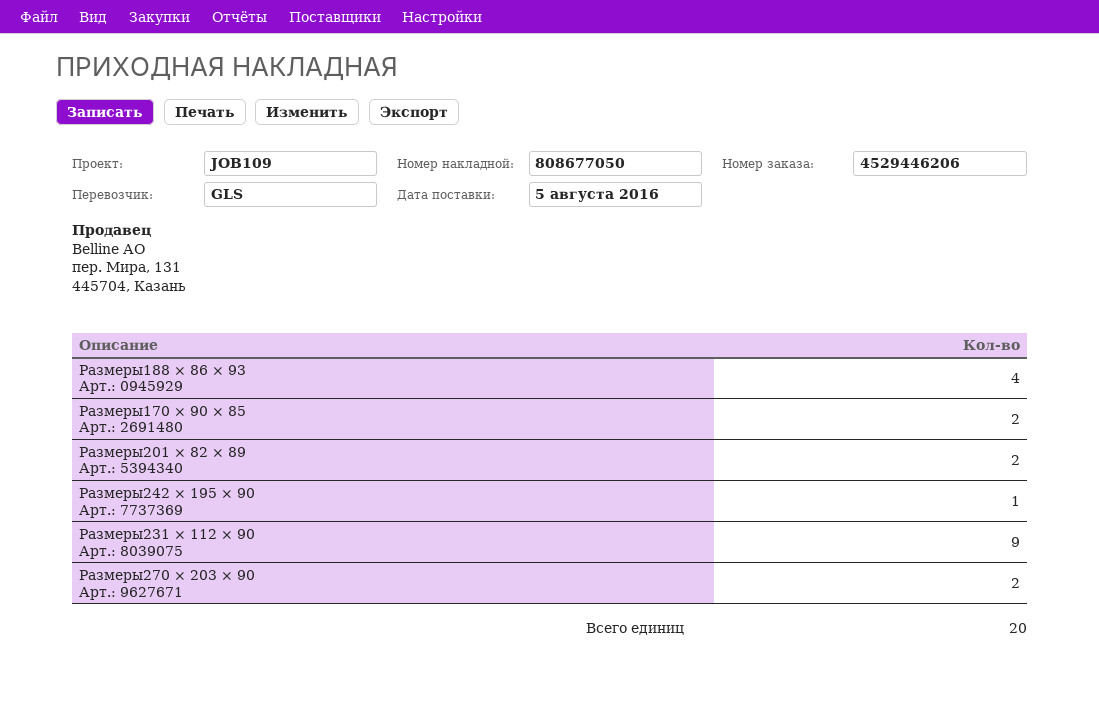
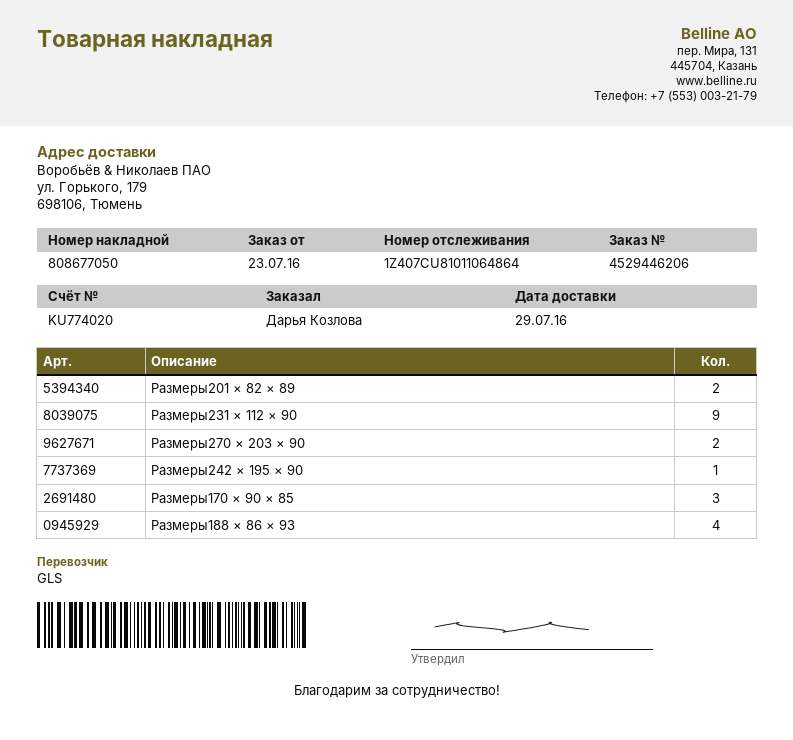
delivery date: 2016-08-05 -> 2016-07-29
Размеры170 × 90 × 85: 2 -> 3

